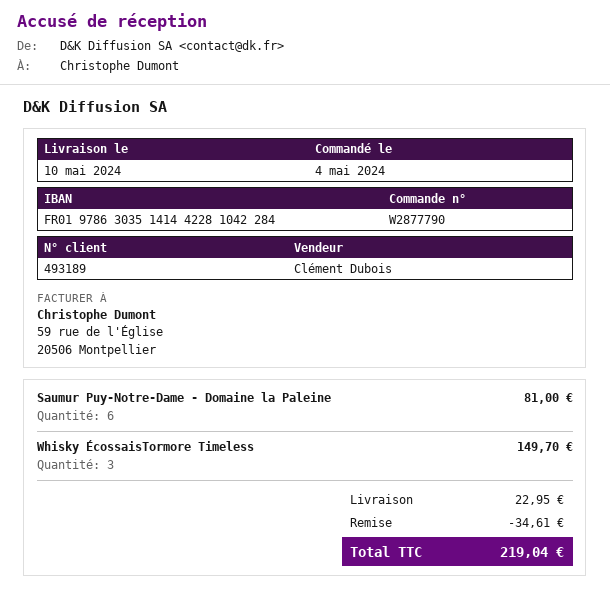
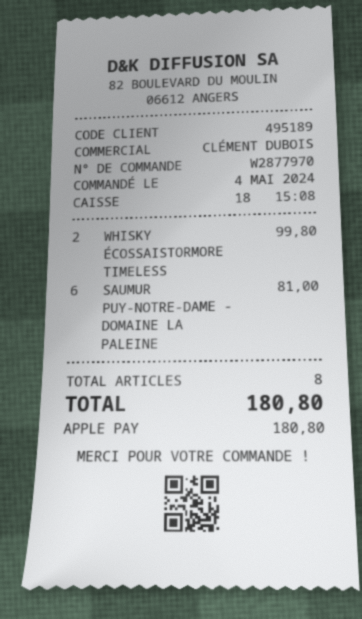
order number: W2877790 -> W2877970
customer number: 493189 -> 495189
Whisky ÉcossaisTormore Timeless: 3 for 149.70 -> 2 for 99.80
discount: 34.61 -> none
shipping: 22.95 -> none
total: 219.04 -> 180.80

